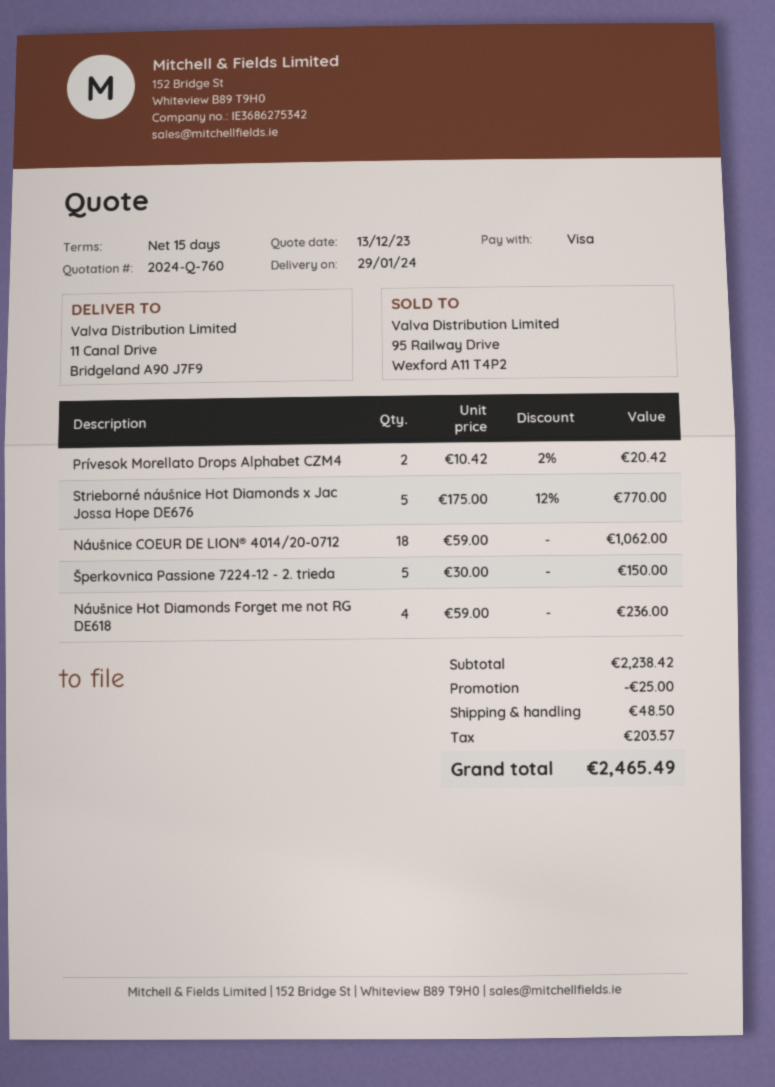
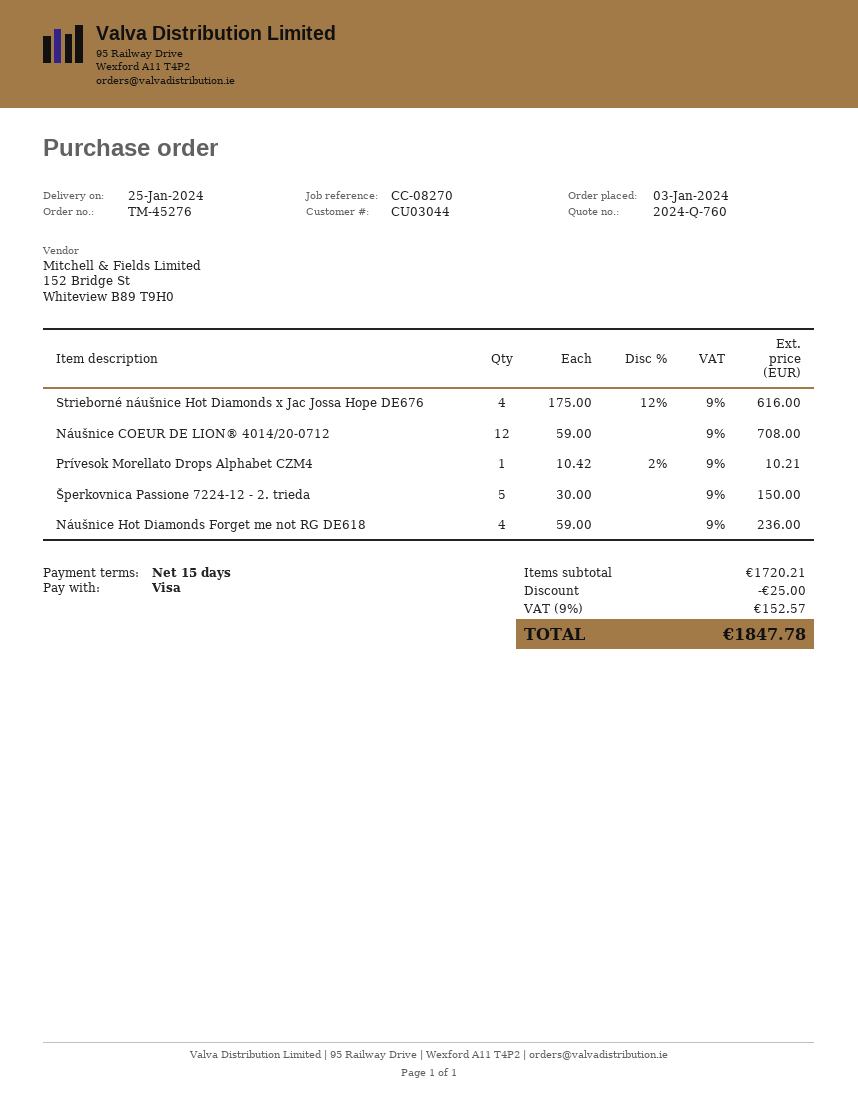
delivery date: 2024-01-29 -> 2024-01-25
Prívesok Morellato Drops Alphabet CZM4: 2 x 10.42 - 2% = 20.42 -> 1 x 10.42 - 2% = 10.21
Strieborné náušnice Hot Diamonds x Jac Jossa Hope DE676: 5 x 175.00 - 12% = 770.00 -> 4 x 175.00 - 12% = 616.00
Náušnice COEUR DE LION® 4014/20-0712: 18 x 59.00 = 1062.00 -> 12 x 59.00 = 708.00
subtotal: 2238.42 -> 1720.21
shipping: 48.50 -> none
tax: 203.57 -> 152.57
total: 2465.49 -> 1847.78

